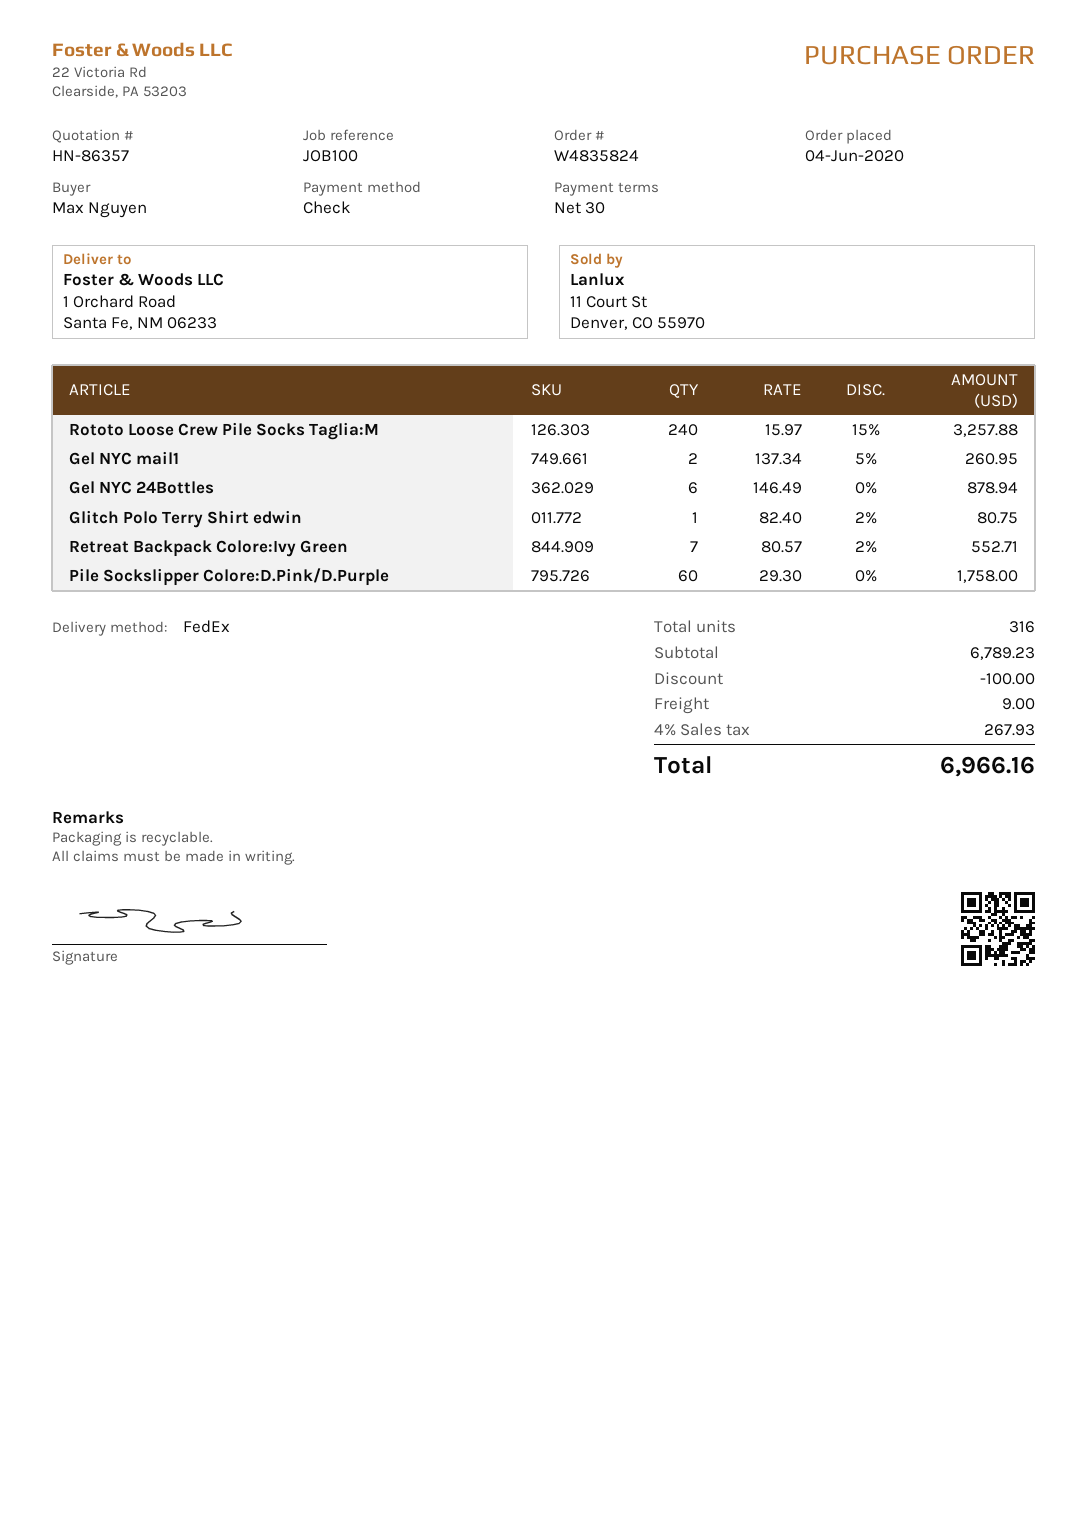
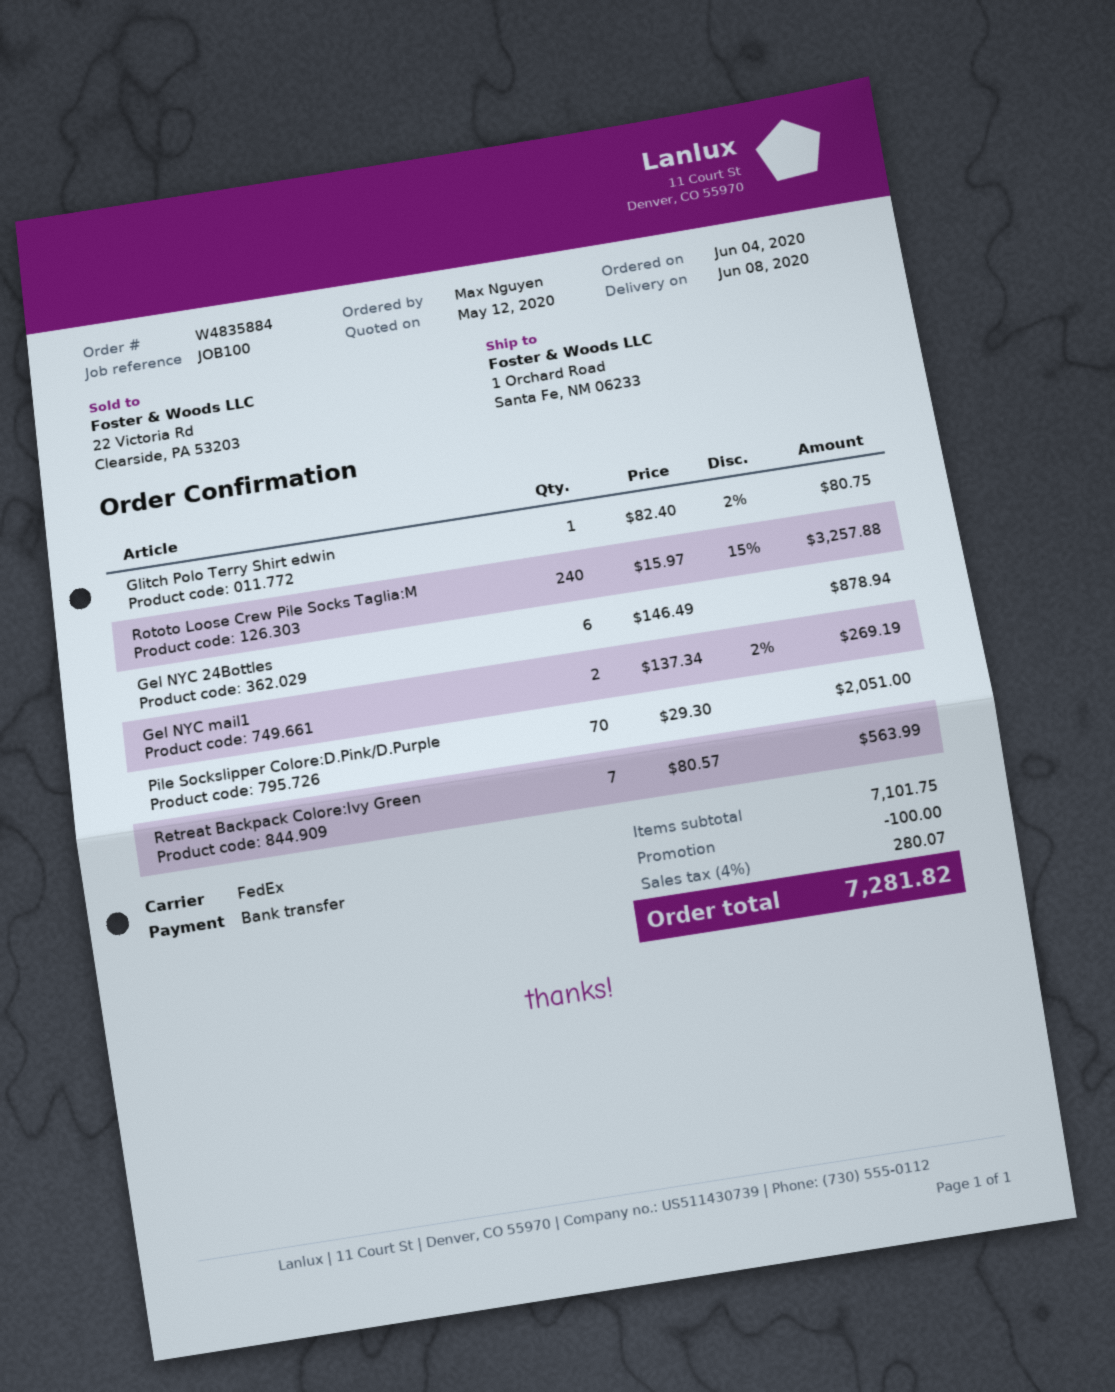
order number: W4835824 -> W4835884
payment method: cheque -> bank transfer
Gel NYC mail1: 2 x 137.34 - 5% = 260.95 -> 2 x 137.34 - 2% = 269.19
Retreat Backpack Colore:Ivy Green: 7 x 80.57 - 2% = 552.71 -> 7 x 80.57 = 563.99
Pile Sockslipper Colore:D.Pink/D.Purple: 60 x 29.30 = 1758.00 -> 70 x 29.30 = 2051.00
subtotal: 6789.23 -> 7101.75
shipping: 9.00 -> none
tax: 4% = 267.93 -> 4% = 280.07
total: 6966.16 -> 7281.82

